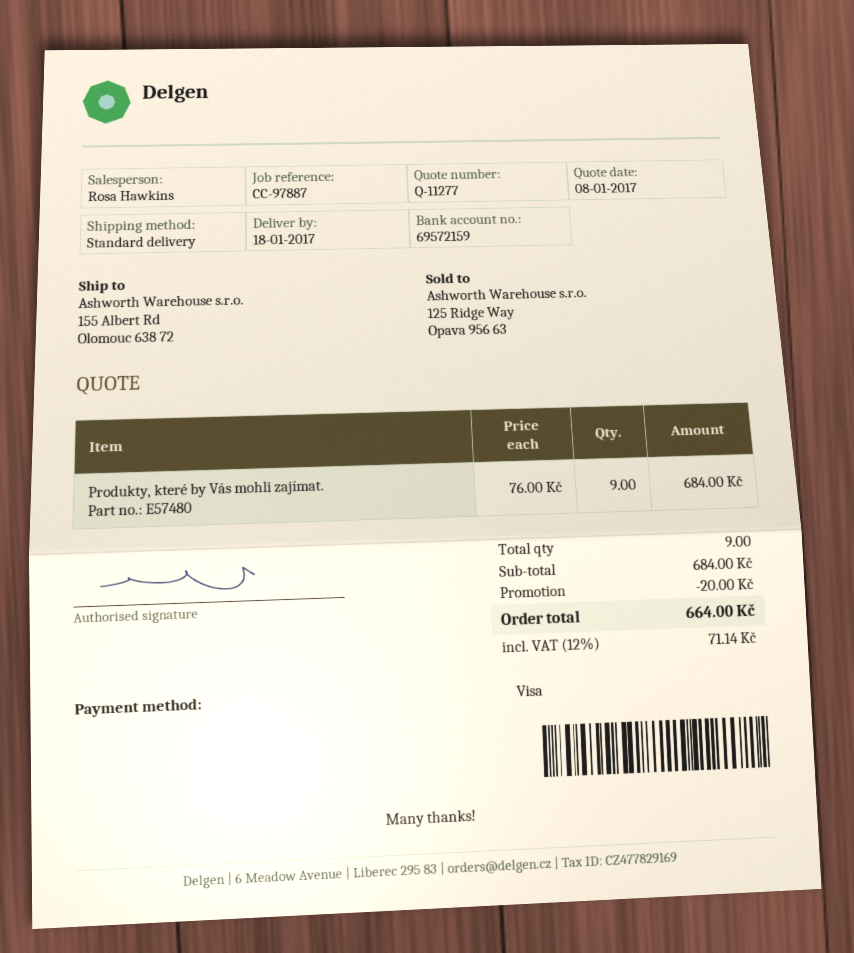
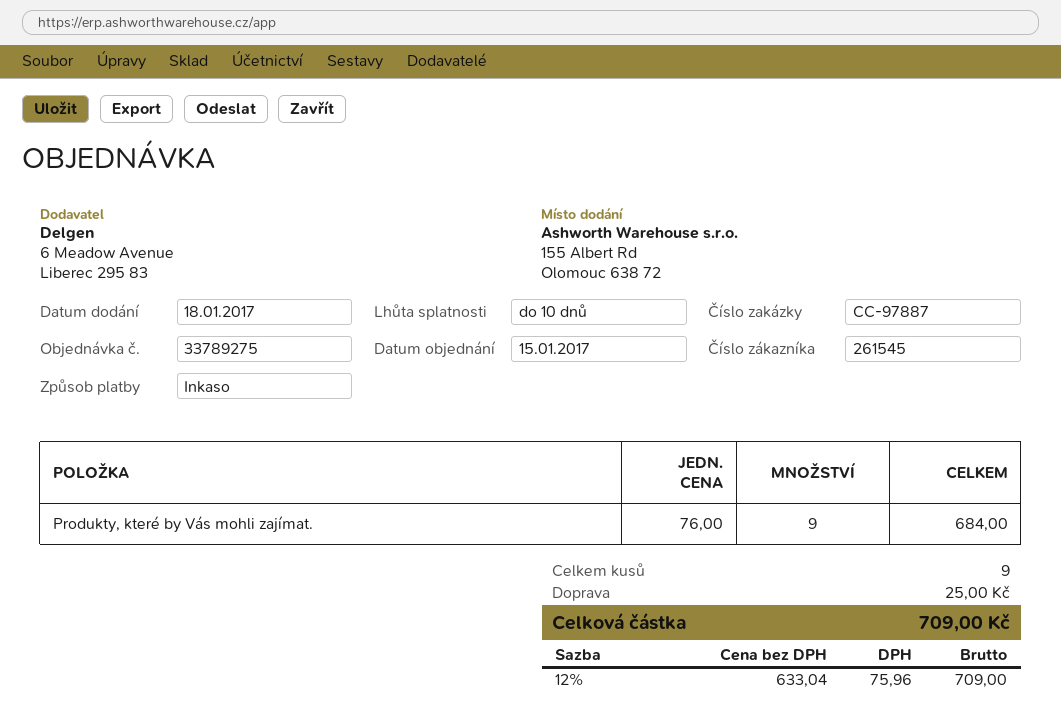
payment method: Visa -> direct debit
discount: 20.00 -> none
shipping: none -> 25.00
tax: 12% = 71.14 -> 12% = 75.96
total: 664.00 -> 709.00

